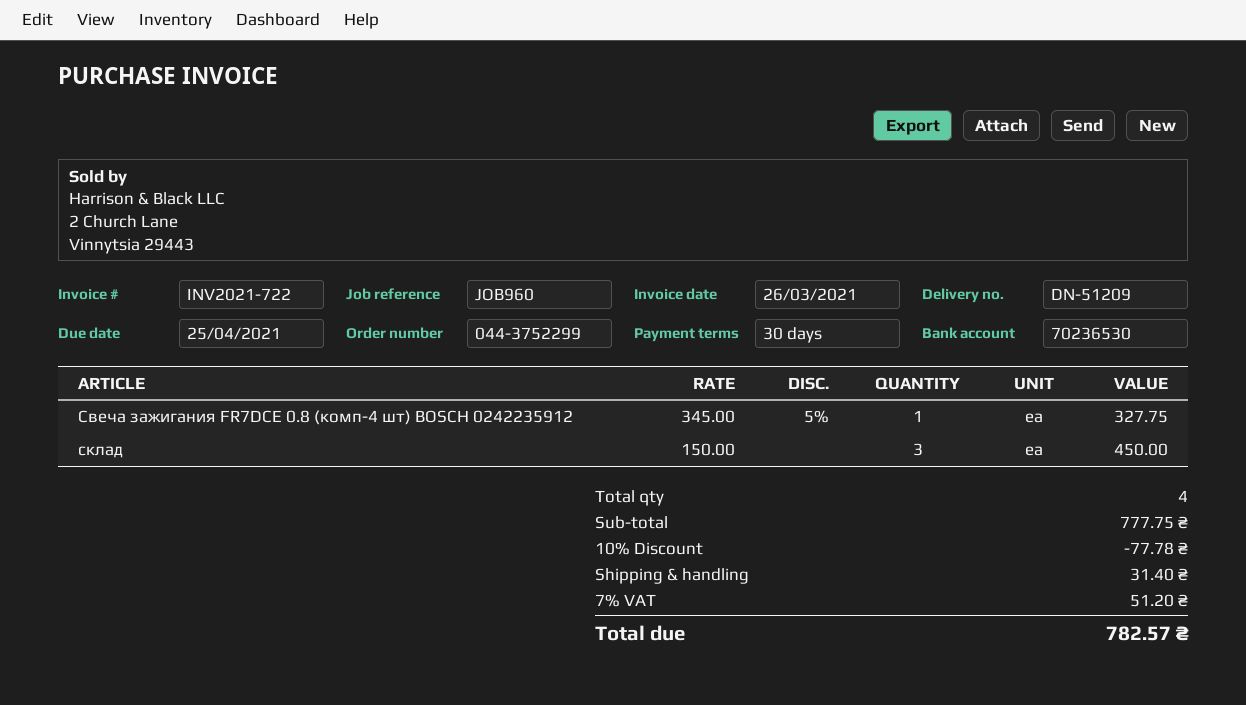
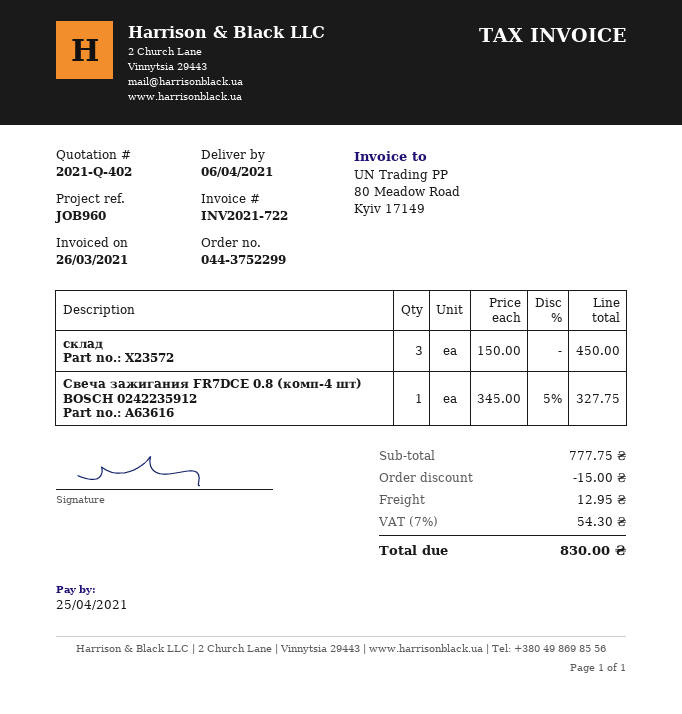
discount: 77.78 -> 15.00
shipping: 31.40 -> 12.95
tax: 7% = 51.20 -> 7% = 54.30
total: 782.57 -> 830.00

